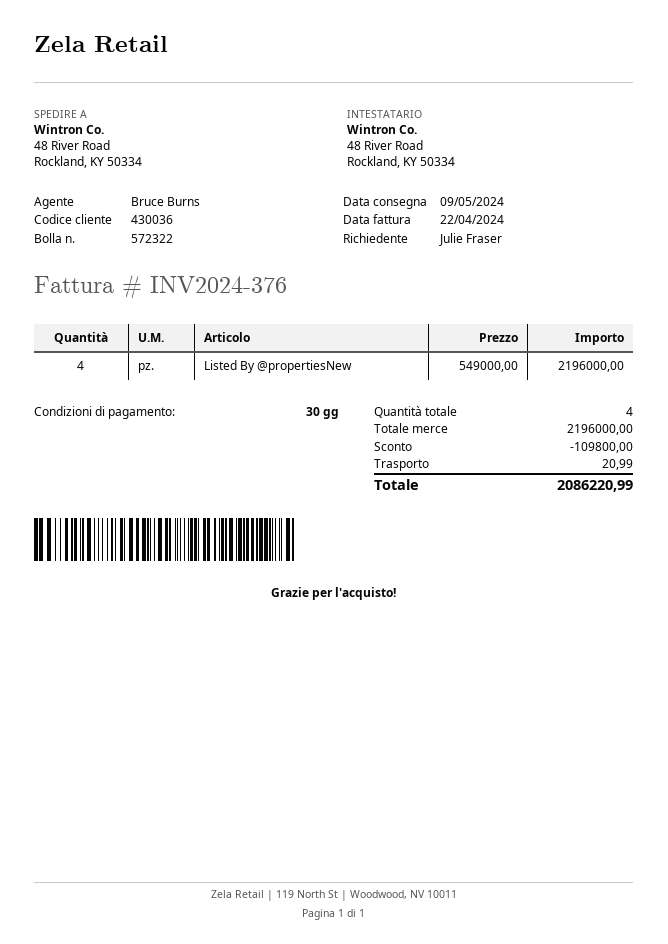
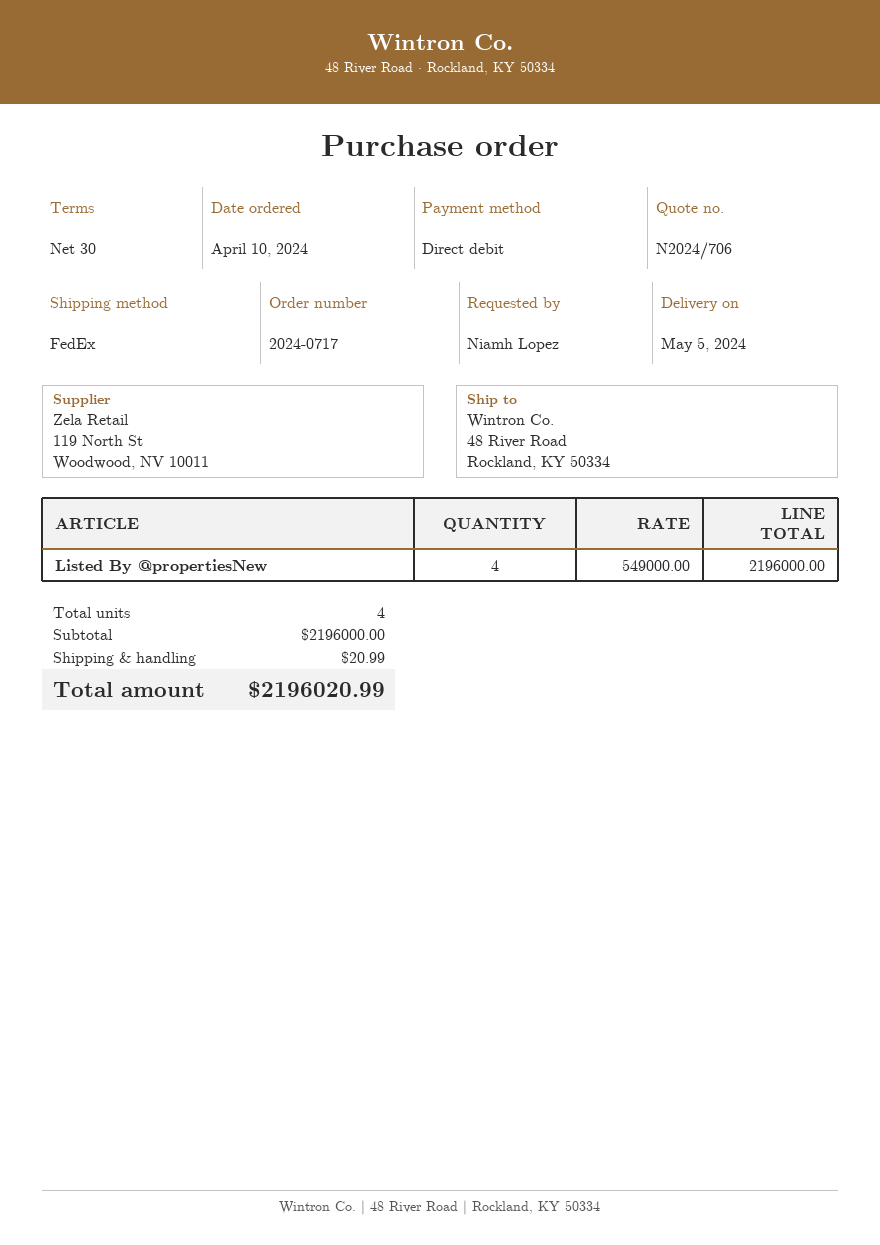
delivery date: 2024-05-09 -> 2024-05-05
ordered by: Julie Fraser -> Niamh Lopez
discount: 109800.00 -> none
total: 2086220.99 -> 2196020.99

